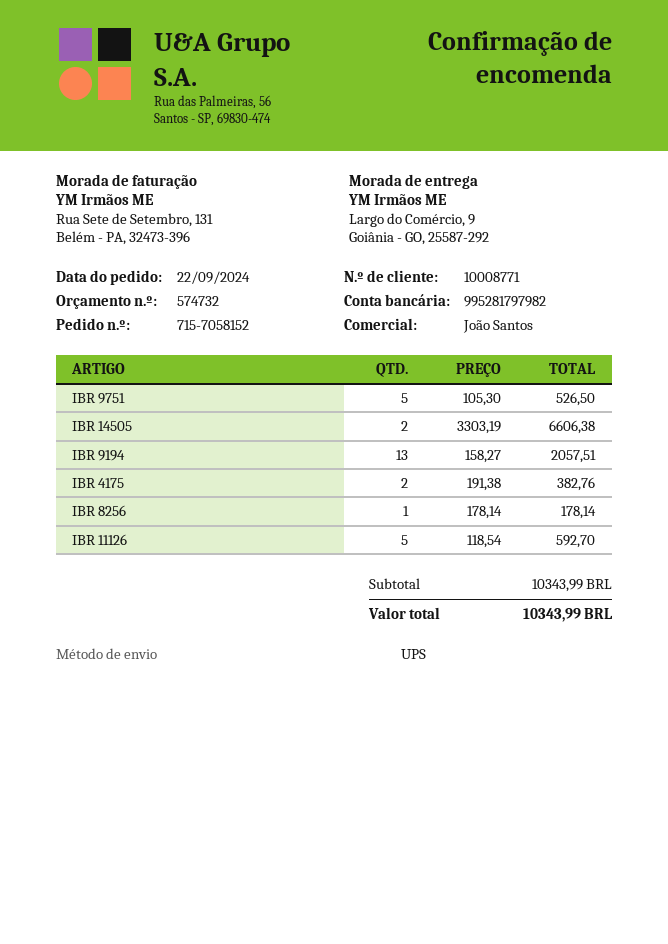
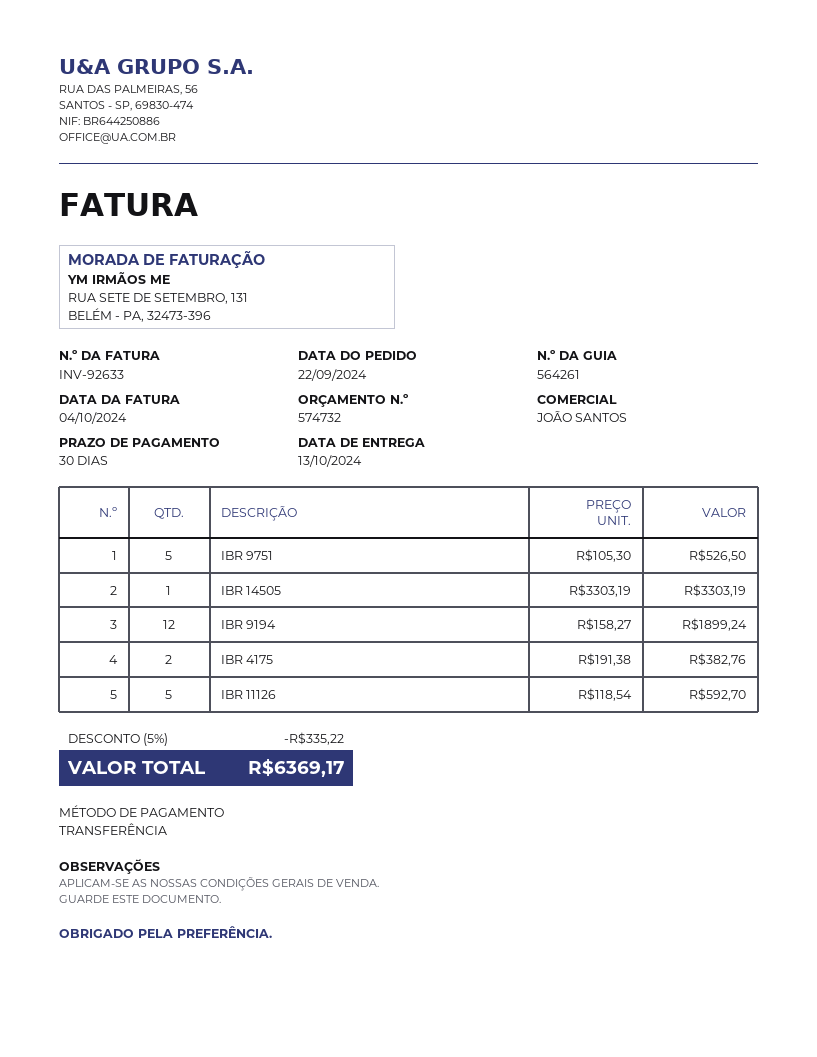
IBR 14505: 2 x 3303.19 = 6606.38 -> 1 x 3303.19 = 3303.19
IBR 9194: 13 x 158.27 = 2057.51 -> 12 x 158.27 = 1899.24
IBR 8256: 1 x 178.14 = 178.14 -> none
discount: none -> 5% = 335.22
total: 10343.99 -> 6369.17

